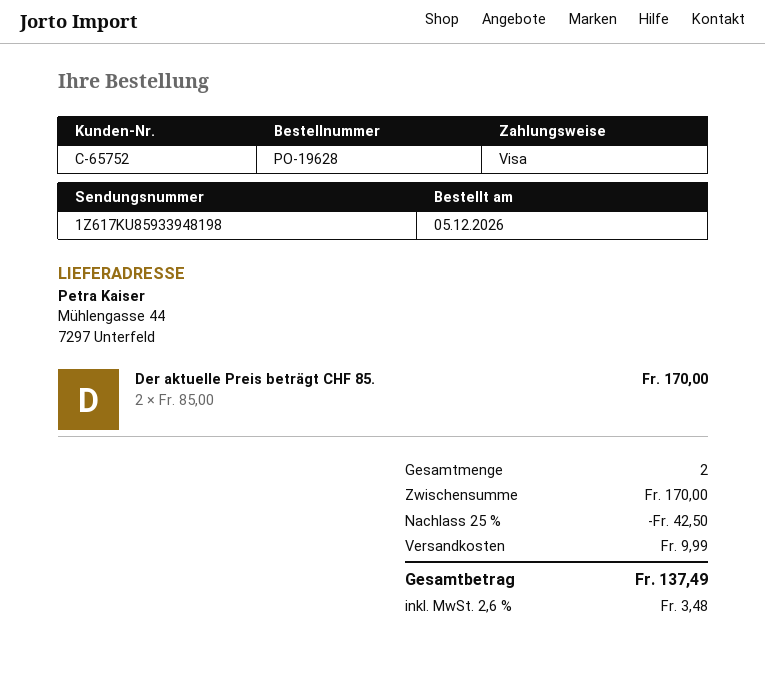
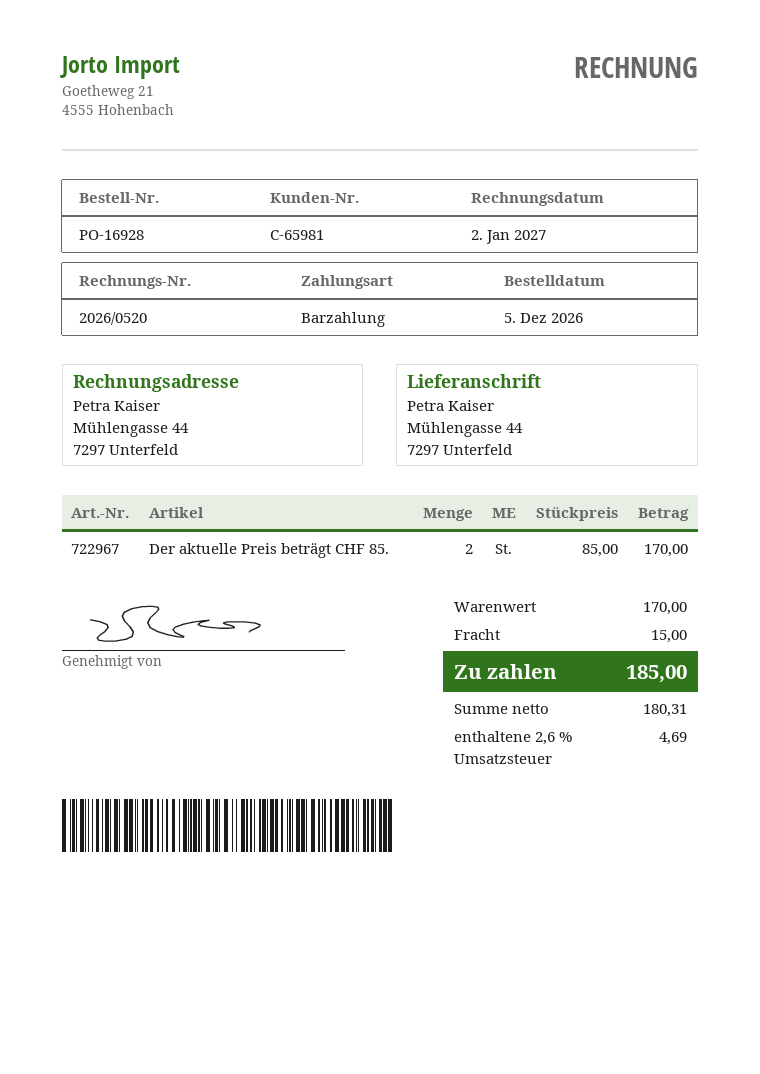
order number: PO-19628 -> PO-16928
customer number: C-65752 -> C-65981
payment method: Visa -> cash
discount: 25% = 42.50 -> none
shipping: 9.99 -> 15.00
tax: 2.6% = 3.48 -> 2.6% = 4.69
total: 137.49 -> 185.00

